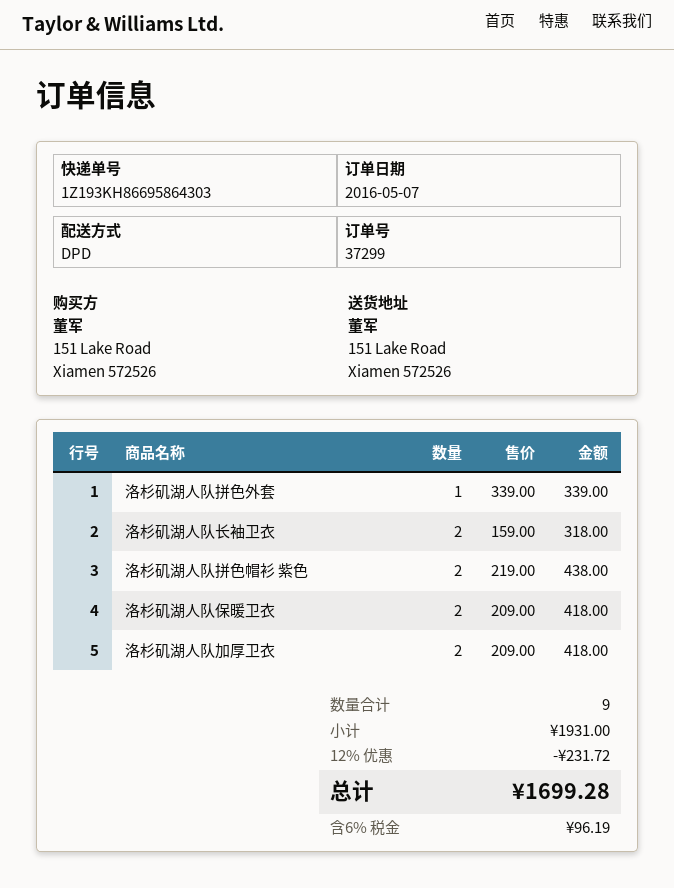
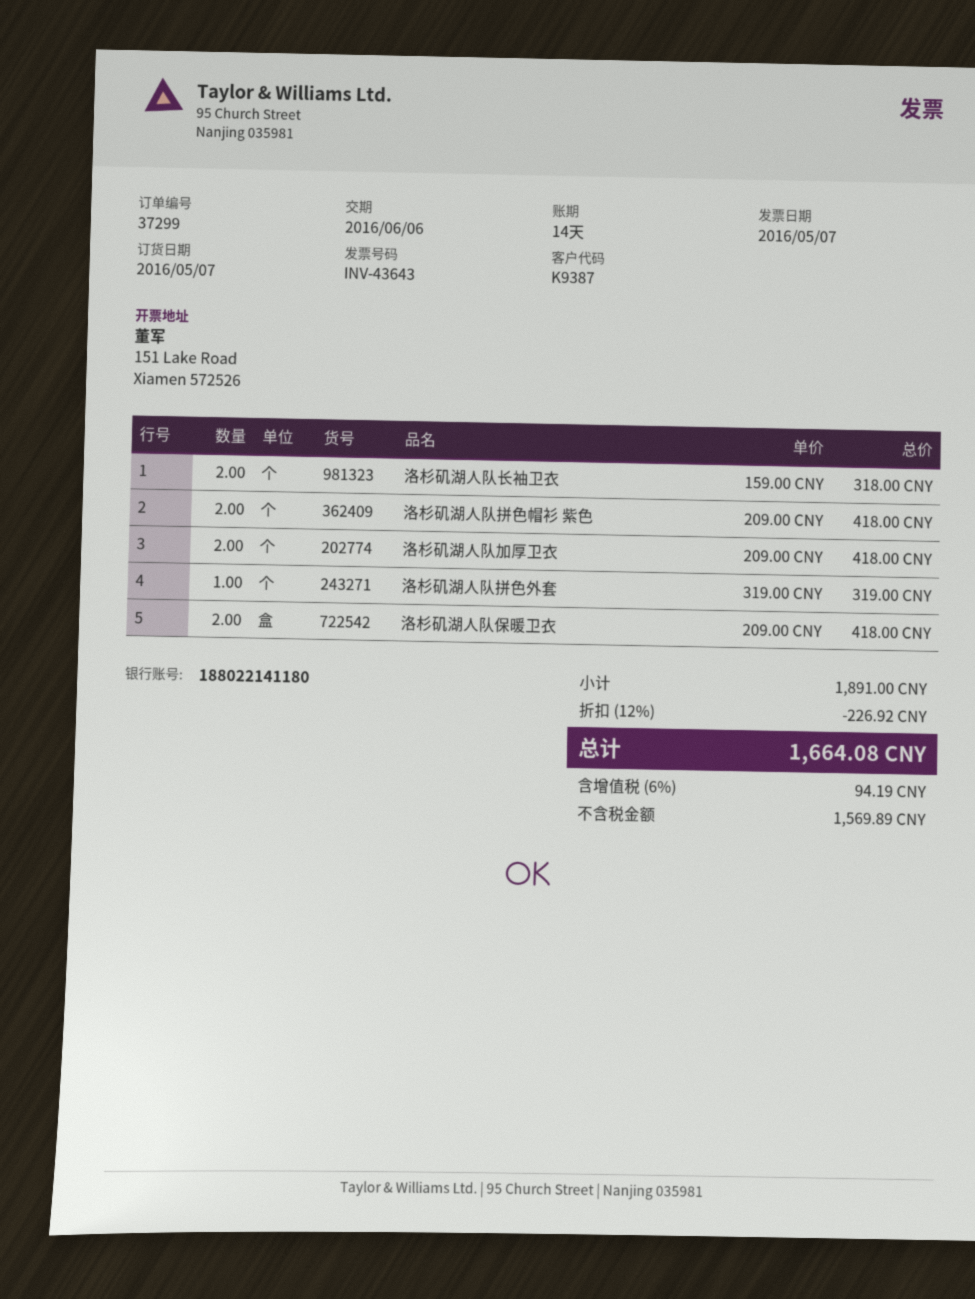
洛杉矶湖人队拼色外套: 1 x 339.00 = 339.00 -> 1 x 319.00 = 319.00
洛杉矶湖人队拼色帽衫 紫色: 2 x 219.00 = 438.00 -> 2 x 209.00 = 418.00
subtotal: 1931.00 -> 1891.00
discount: 12% = 231.72 -> 12% = 226.92
tax: 6% = 96.19 -> 6% = 94.19
total: 1699.28 -> 1664.08

